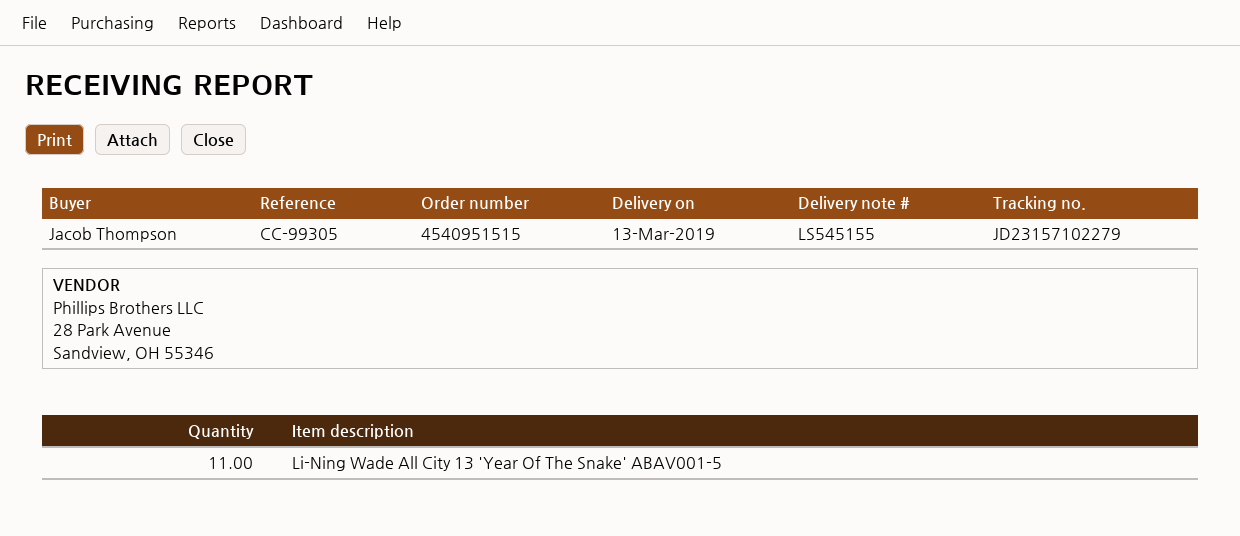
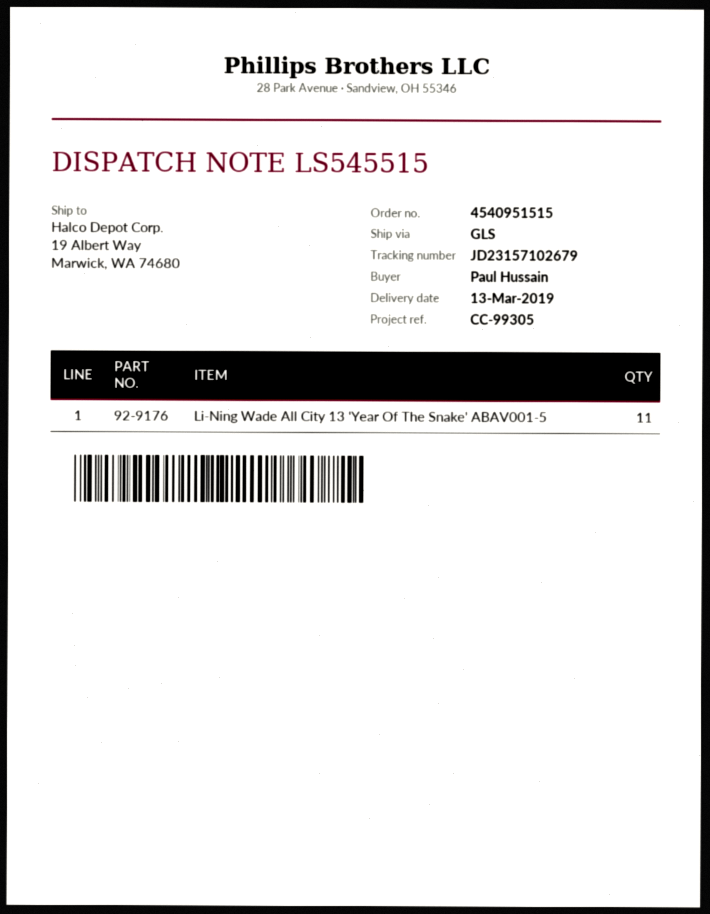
delivery note number: LS545155 -> LS545515
ordered by: Jacob Thompson -> Paul Hussain
tracking number: JD23157102279 -> JD23157102679

